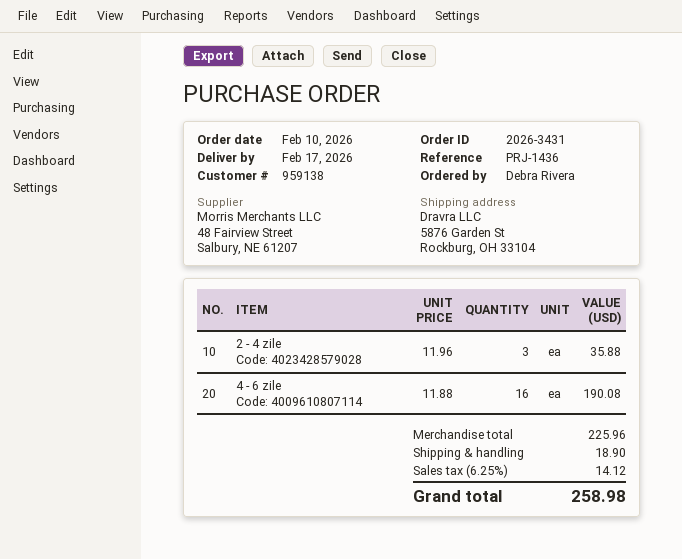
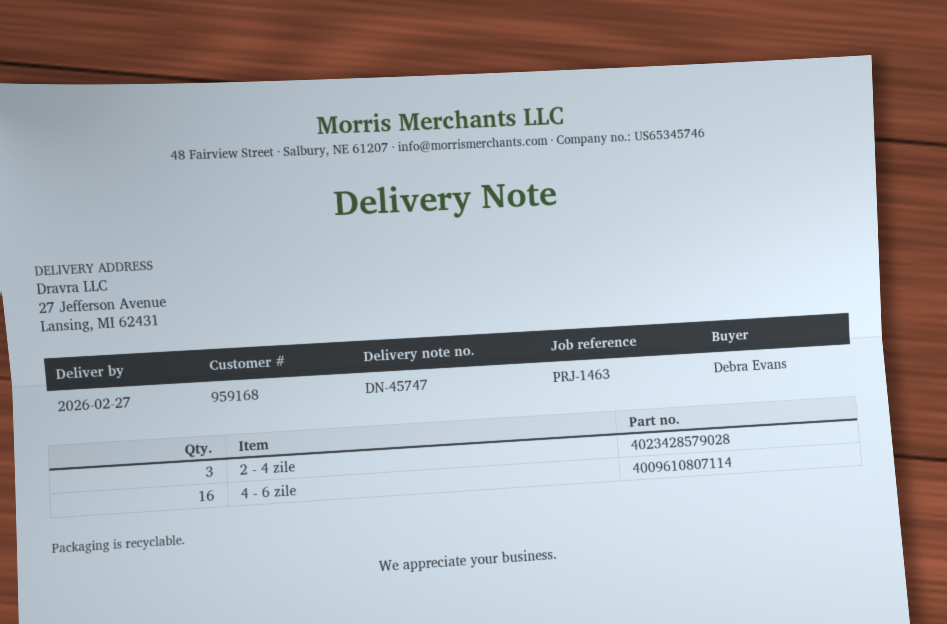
delivery date: 2026-02-17 -> 2026-02-27
customer number: 959138 -> 959168
reference: PRJ-1436 -> PRJ-1463
ordered by: Debra Rivera -> Debra Evans
ship to: 5876 Garden St, Rockburg, OH 33104 -> 27 Jefferson Avenue, Lansing, MI 62431

